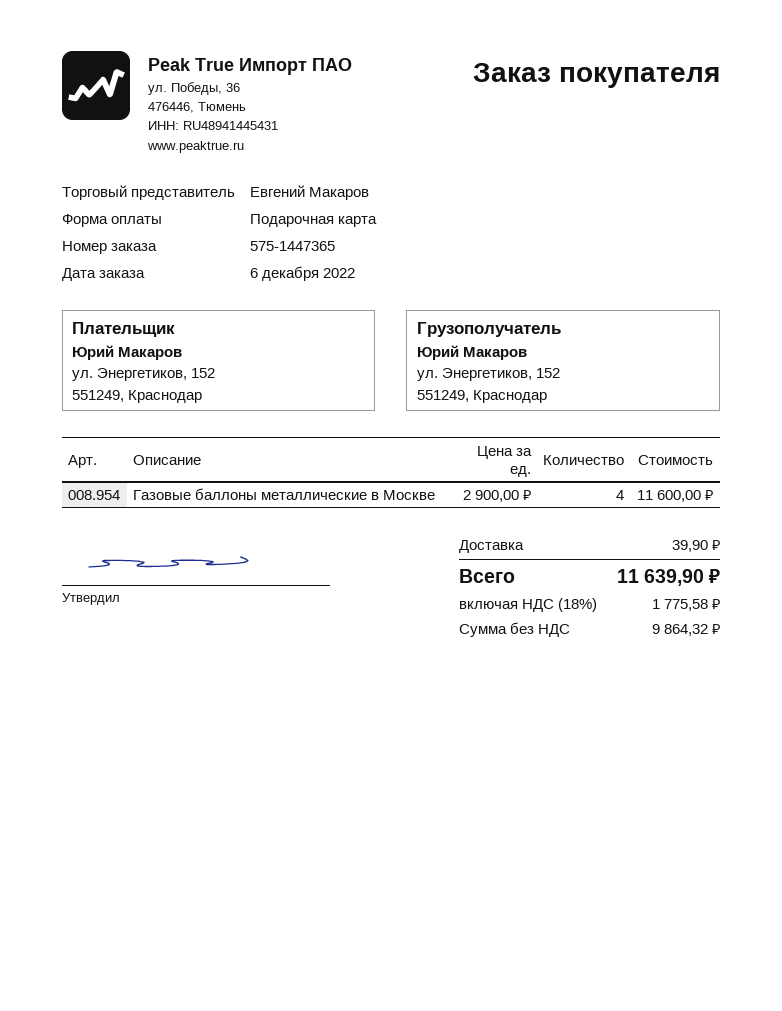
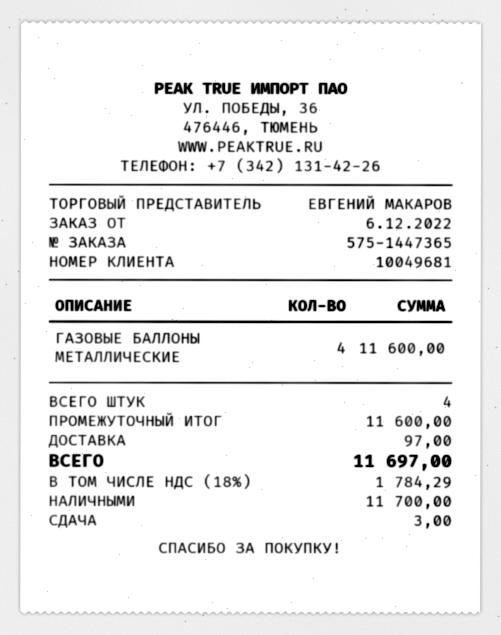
payment method: gift card -> cash
shipping: 39.90 -> 97.00
tax: 18% = 1775.58 -> 18% = 1784.29
total: 11639.90 -> 11697.00

